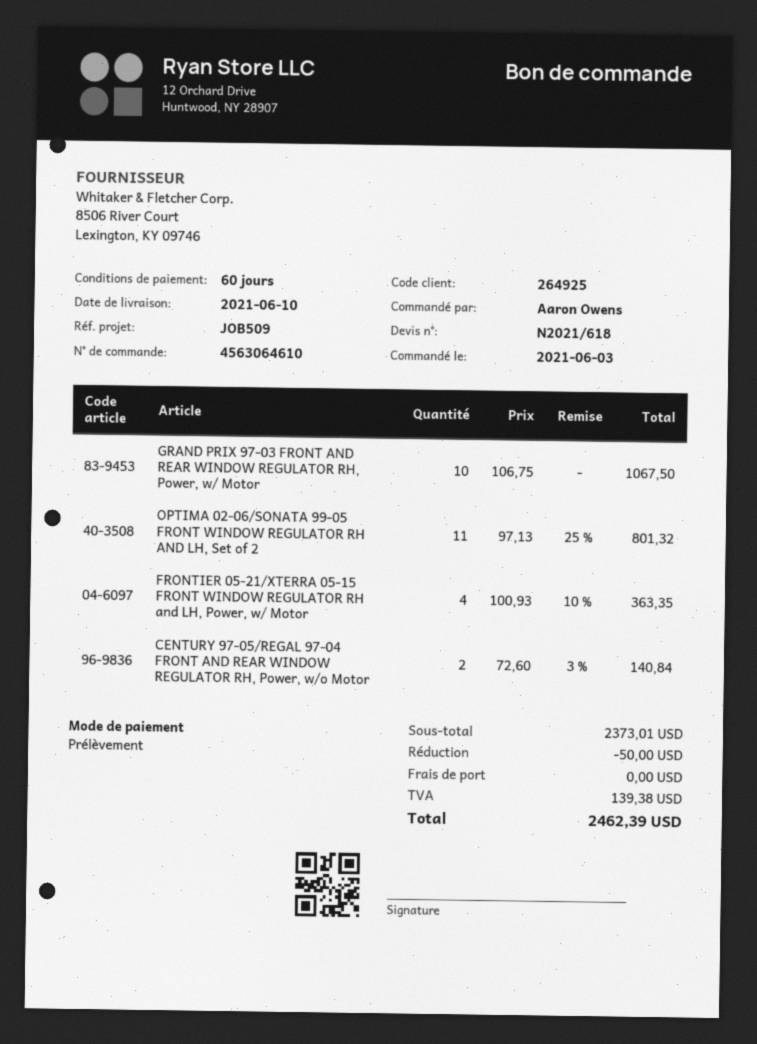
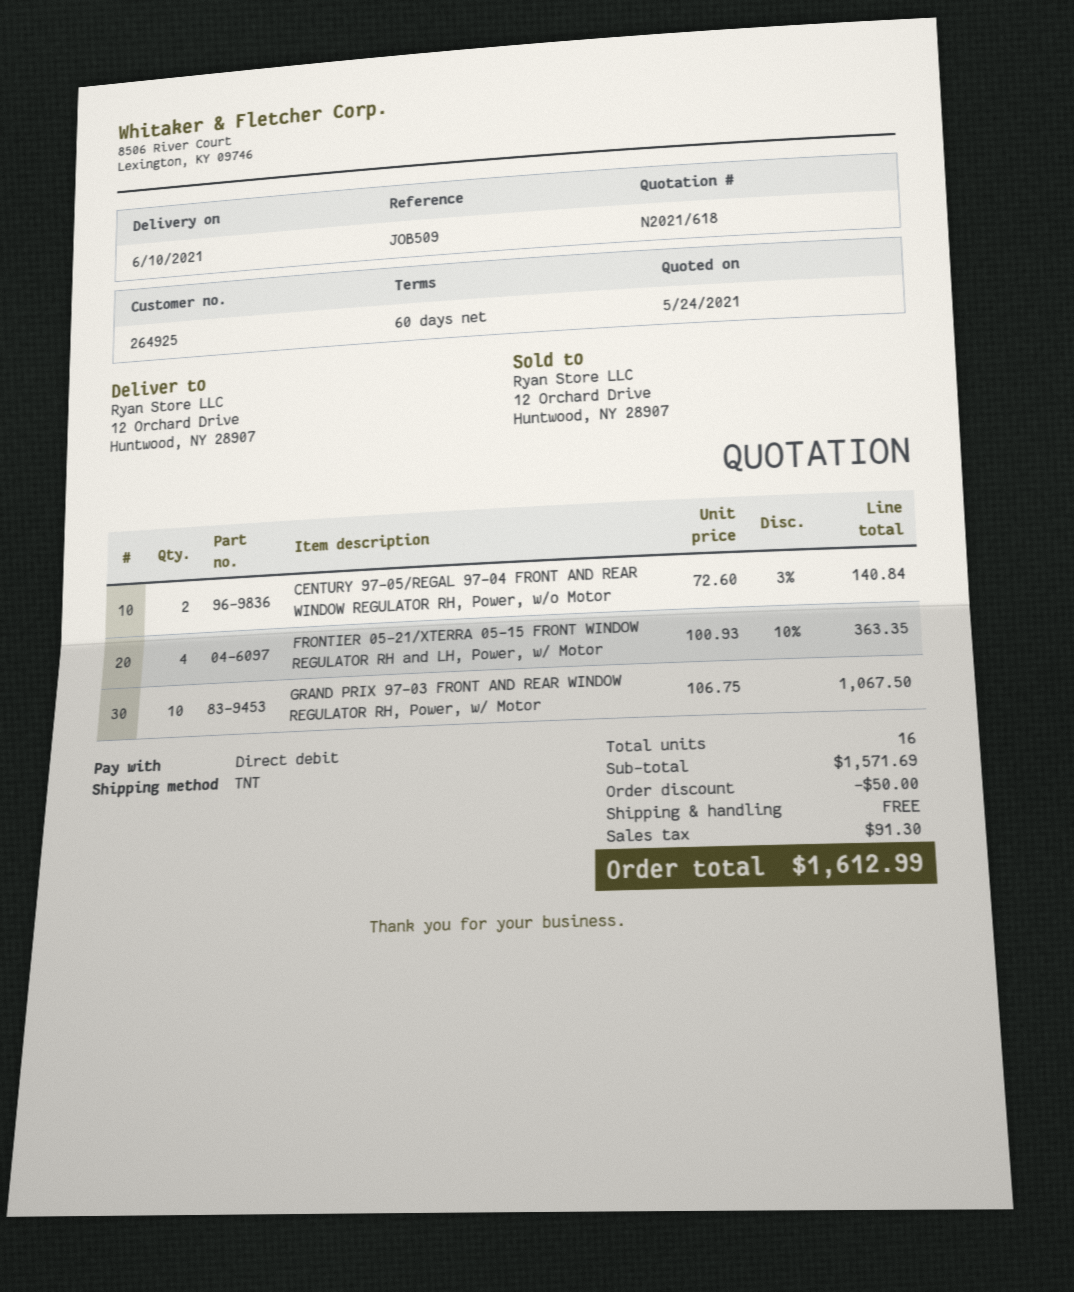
OPTIMA 02-06/SONATA 99-05 FRONT WINDOW REGULATOR RH AND LH, Set of 2: 11 x 97.13 - 25% = 801.32 -> none
subtotal: 2373.01 -> 1571.69
tax: 139.38 -> 91.30
total: 2462.39 -> 1612.99

